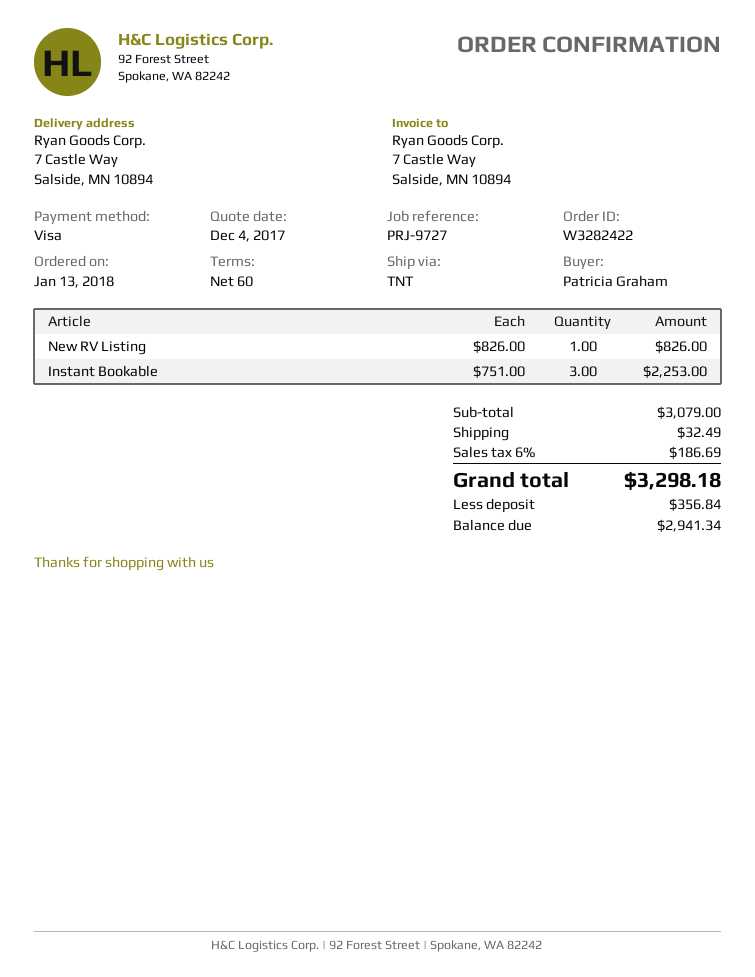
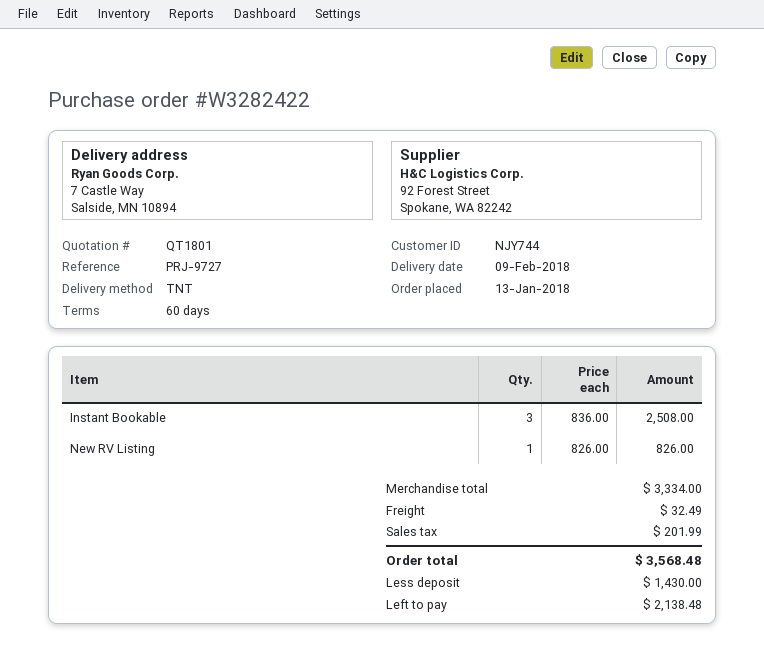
Instant Bookable: 3 x 751.00 = 2253.00 -> 3 x 836.00 = 2508.00
subtotal: 3079.00 -> 3334.00
tax: 186.69 -> 201.99
total: 3298.18 -> 3568.48
deposit: 356.84 -> 1430.00
balance: 2941.34 -> 2138.48

